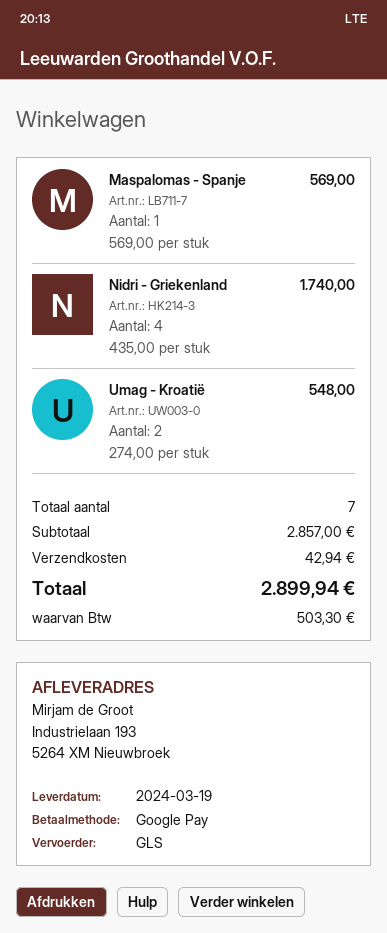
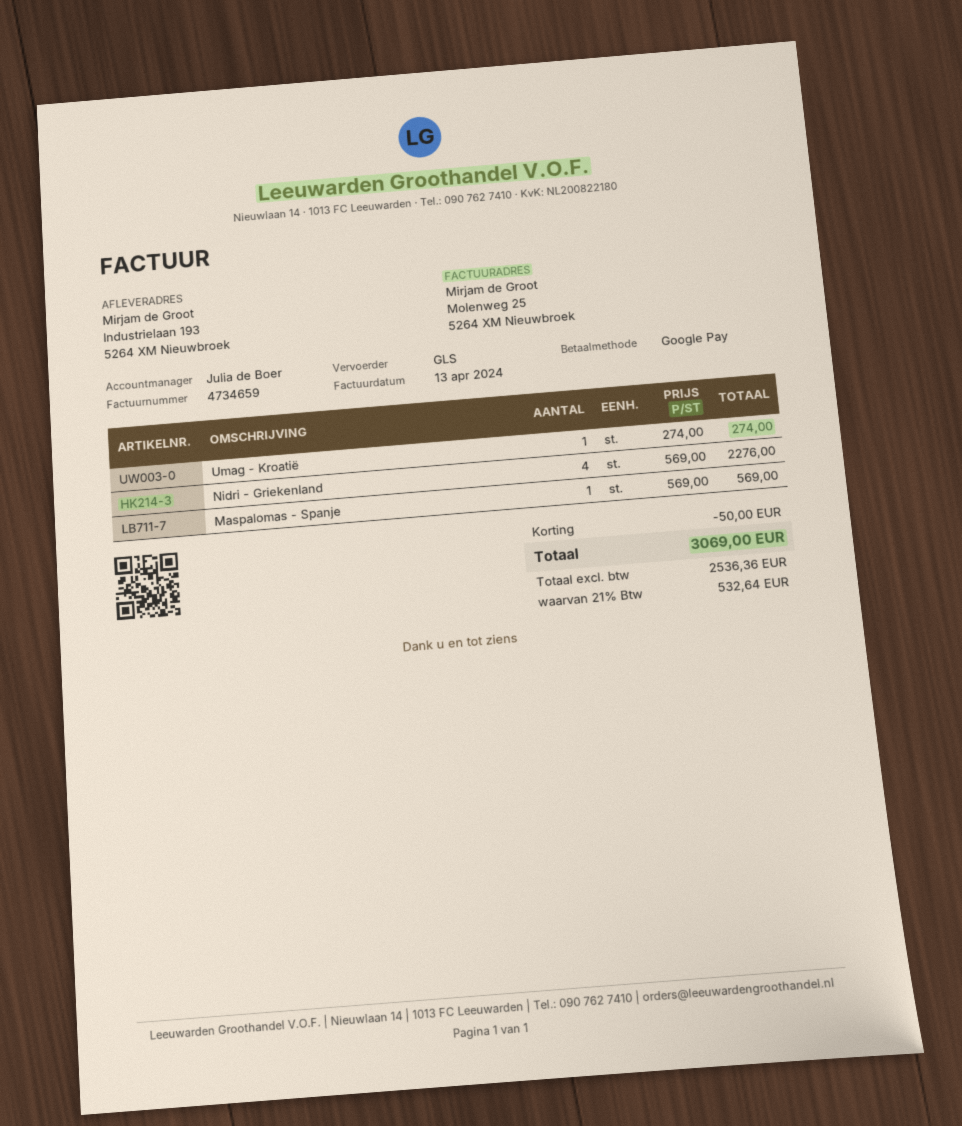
Nidri - Griekenland: 4 x 435.00 = 1740.00 -> 4 x 569.00 = 2276.00
Umag - Kroatië: 2 x 274.00 = 548.00 -> 1 x 274.00 = 274.00
discount: none -> 50.00
shipping: 42.94 -> none
tax: 503.30 -> 532.64
total: 2899.94 -> 3069.00

